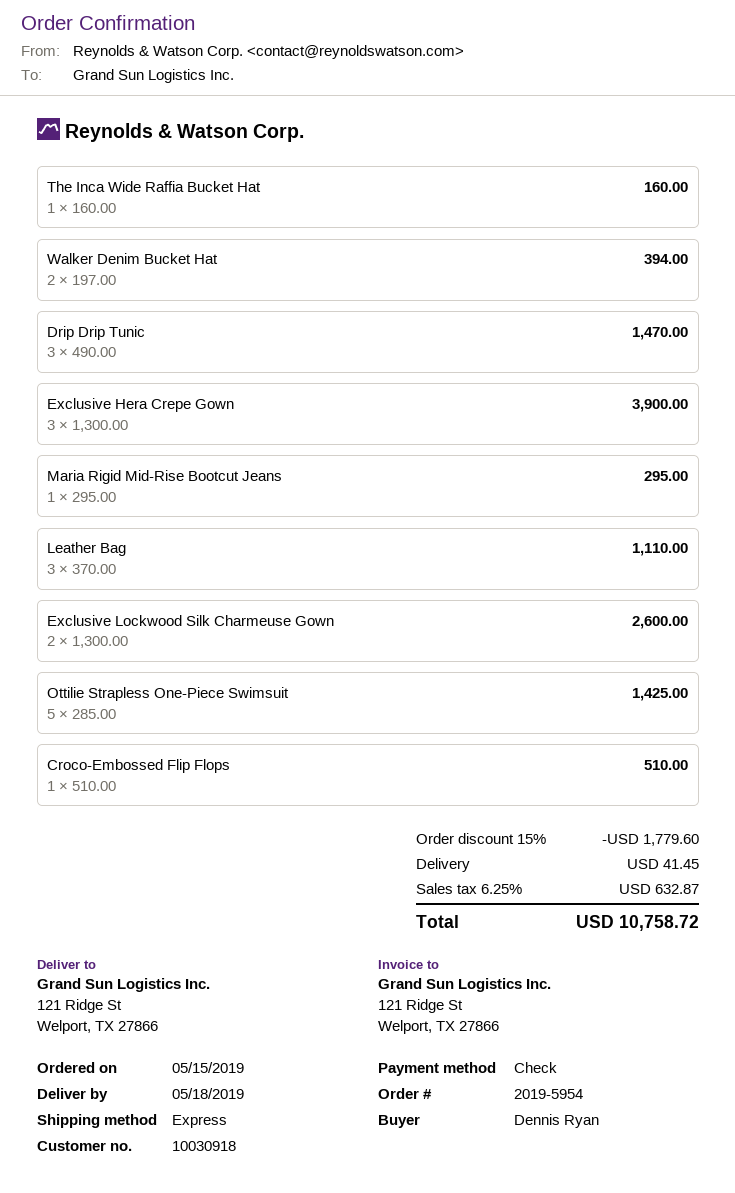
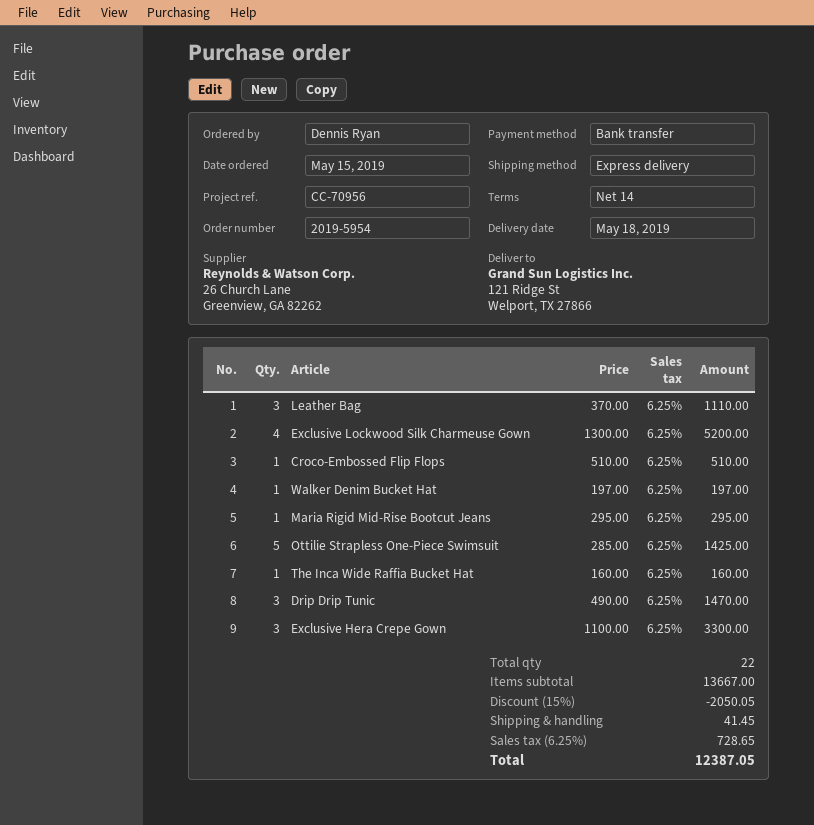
payment method: cheque -> bank transfer
Walker Denim Bucket Hat: 2 x 197.00 = 394.00 -> 1 x 197.00 = 197.00
Exclusive Hera Crepe Gown: 3 x 1300.00 = 3900.00 -> 3 x 1100.00 = 3300.00
Exclusive Lockwood Silk Charmeuse Gown: 2 x 1300.00 = 2600.00 -> 4 x 1300.00 = 5200.00
discount: 15% = 1779.60 -> 15% = 2050.05
tax: 6.25% = 632.87 -> 6.25% = 728.65
total: 10758.72 -> 12387.05

